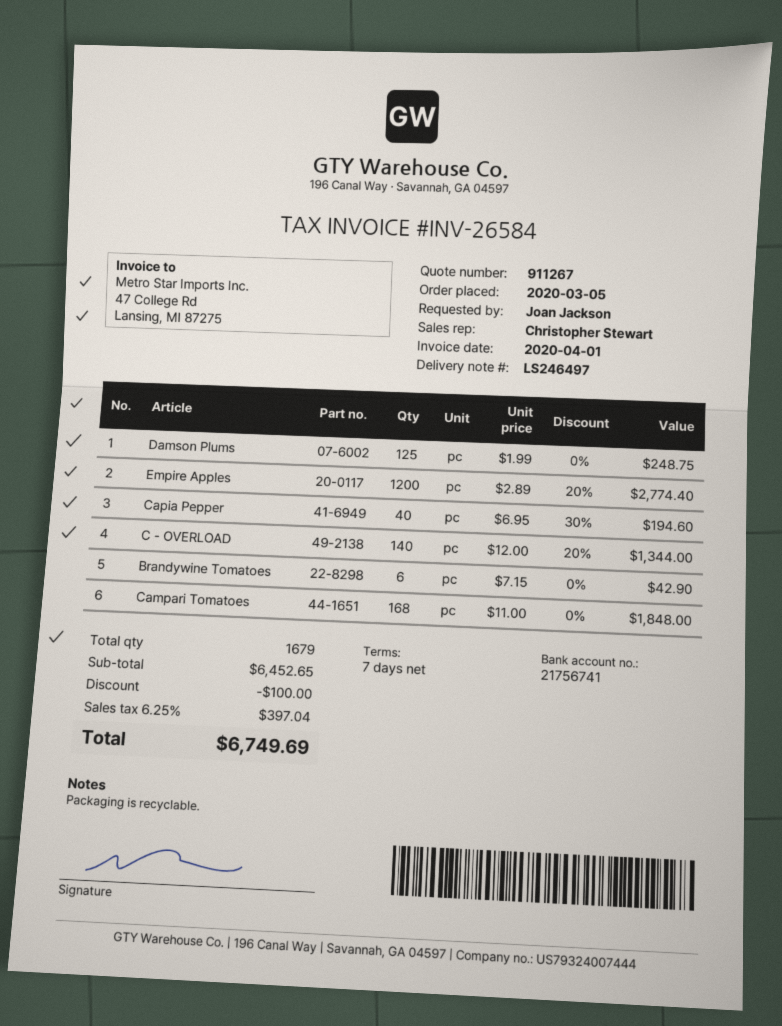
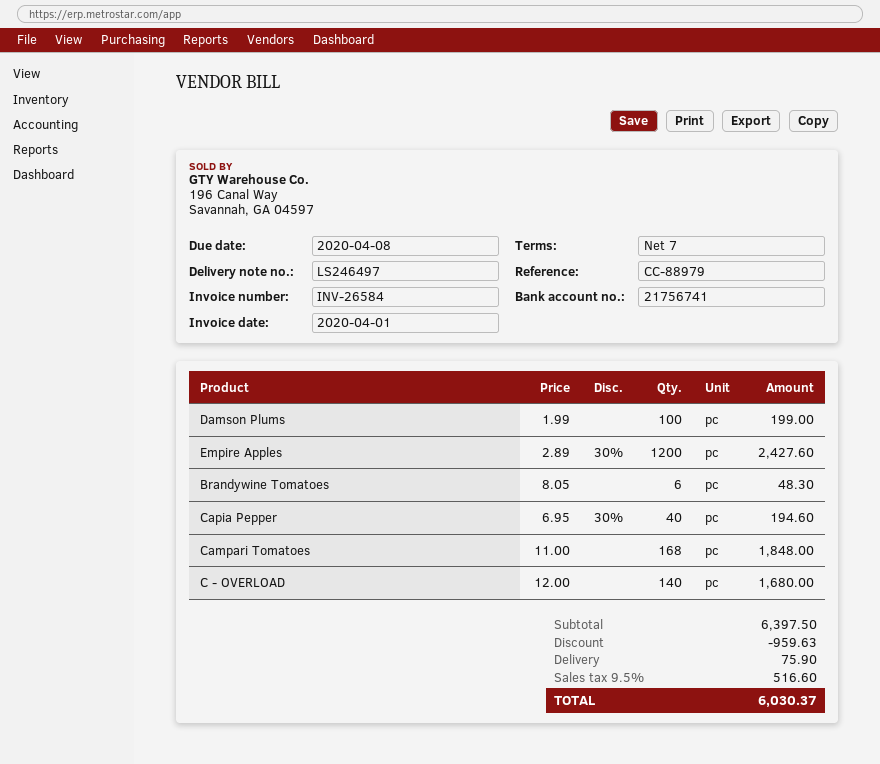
Damson Plums: 125 x 1.99 = 248.75 -> 100 x 1.99 = 199.00
Empire Apples: 1200 x 2.89 - 20% = 2774.40 -> 1200 x 2.89 - 30% = 2427.60
C - OVERLOAD: 140 x 12.00 - 20% = 1344.00 -> 140 x 12.00 = 1680.00
Brandywine Tomatoes: 6 x 7.15 = 42.90 -> 6 x 8.05 = 48.30
subtotal: 6452.65 -> 6397.50
discount: 100.00 -> 959.63
shipping: none -> 75.90
tax: 6.25% = 397.04 -> 9.5% = 516.60
total: 6749.69 -> 6030.37

